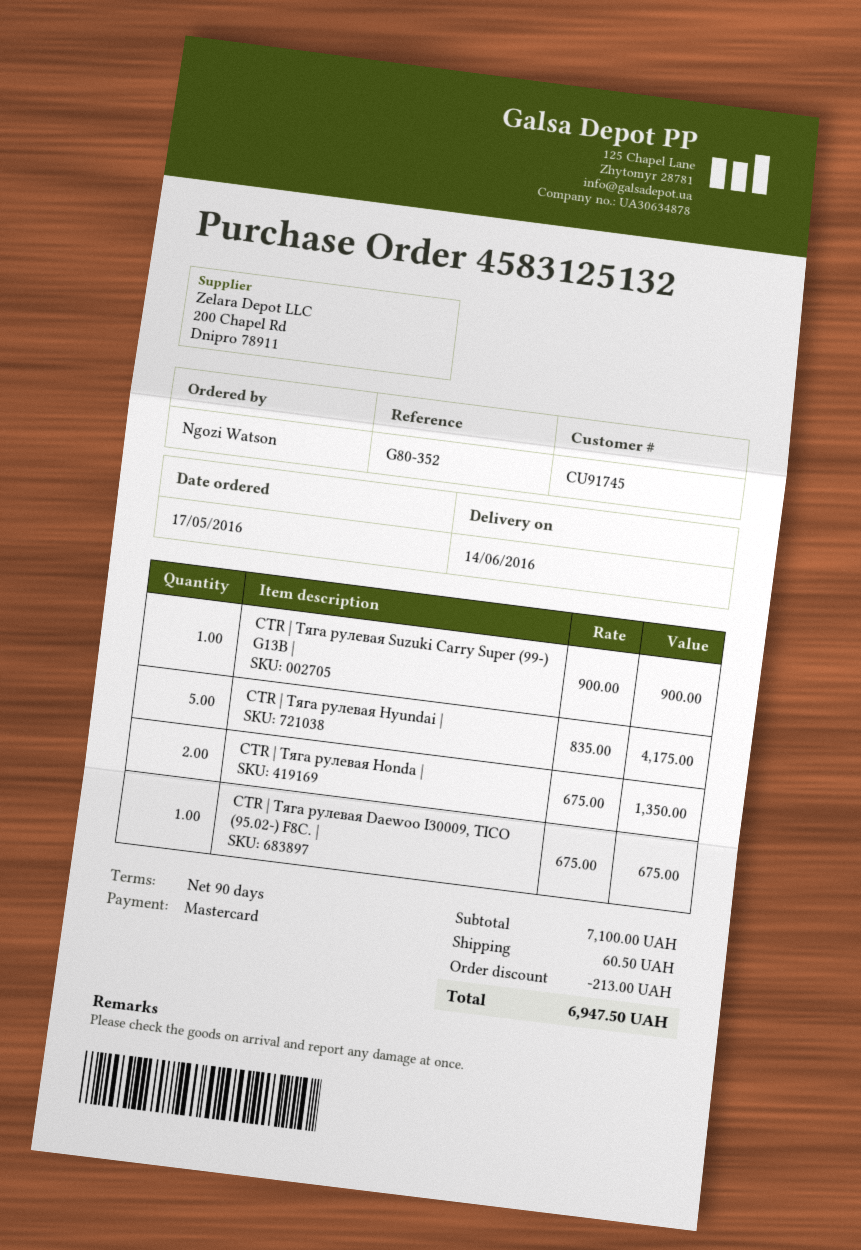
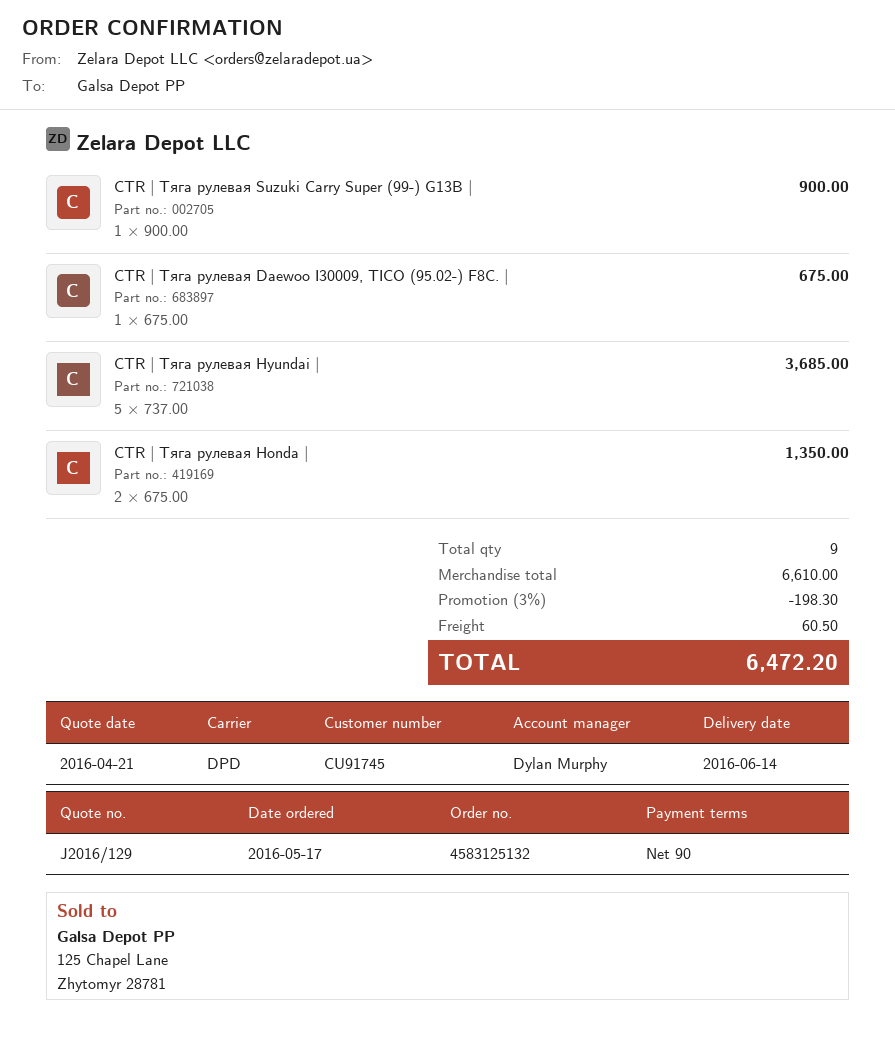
CTR | Тяга рулевая Hyundai |: 5 x 835.00 = 4175.00 -> 5 x 737.00 = 3685.00
subtotal: 7100.00 -> 6610.00
discount: 213.00 -> 198.30
total: 6947.50 -> 6472.20

